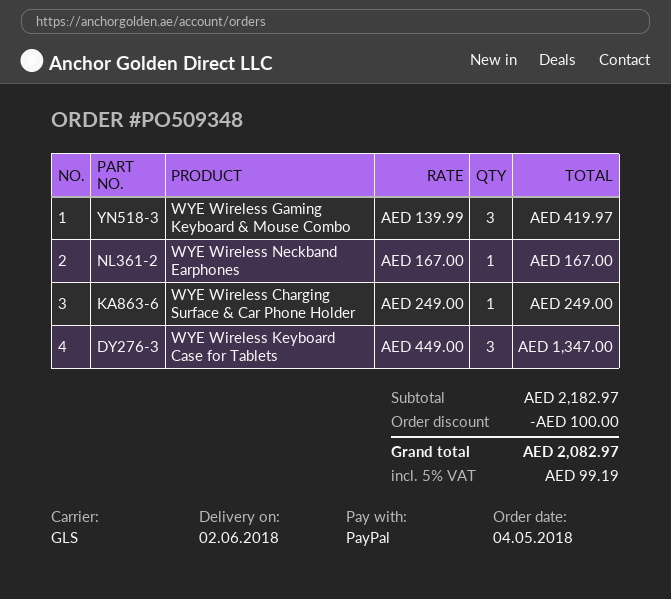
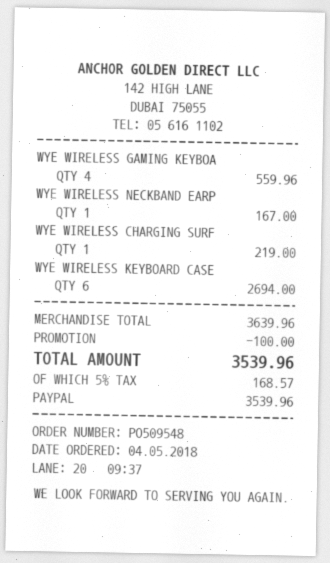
order number: PO509348 -> PO509548
WYE Wireless Gaming Keyboard & Mouse Combo: 3 for 419.97 -> 4 for 559.96
WYE Wireless Charging Surface & Car Phone Holder: 1 for 249.00 -> 1 for 219.00
WYE Wireless Keyboard Case for Tablets: 3 for 1347.00 -> 6 for 2694.00
subtotal: 2182.97 -> 3639.96
tax: 5% = 99.19 -> 5% = 168.57
total: 2082.97 -> 3539.96

